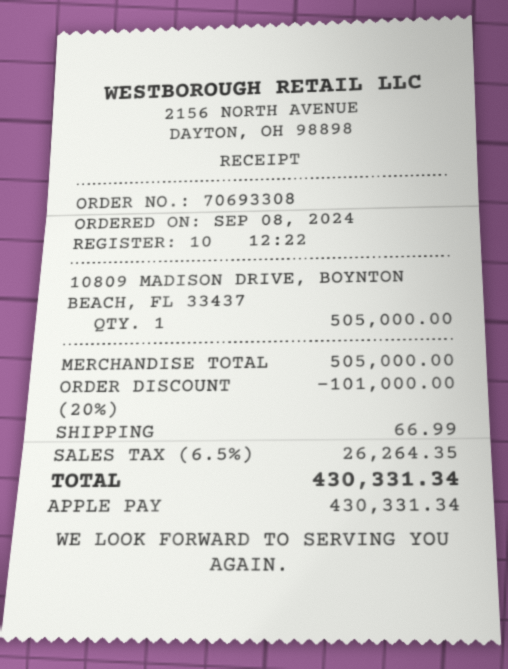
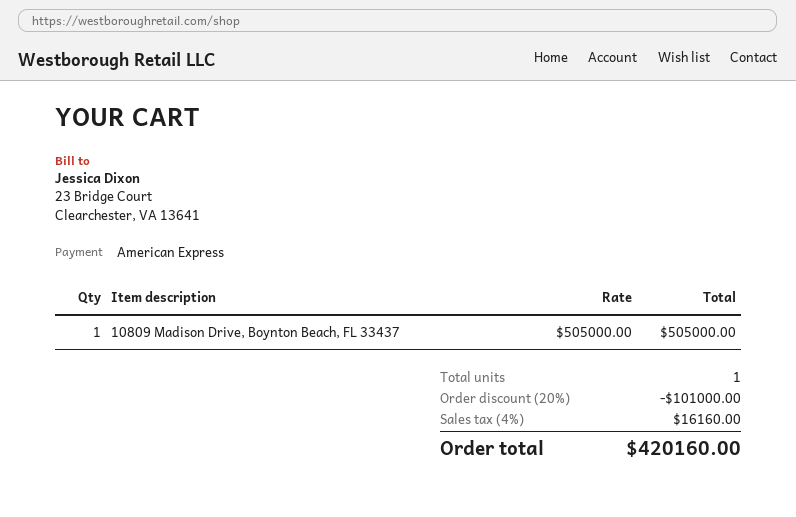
payment method: Apple Pay -> American Express
shipping: 66.99 -> none
tax: 6.5% = 26264.35 -> 4% = 16160.00
total: 430331.34 -> 420160.00

